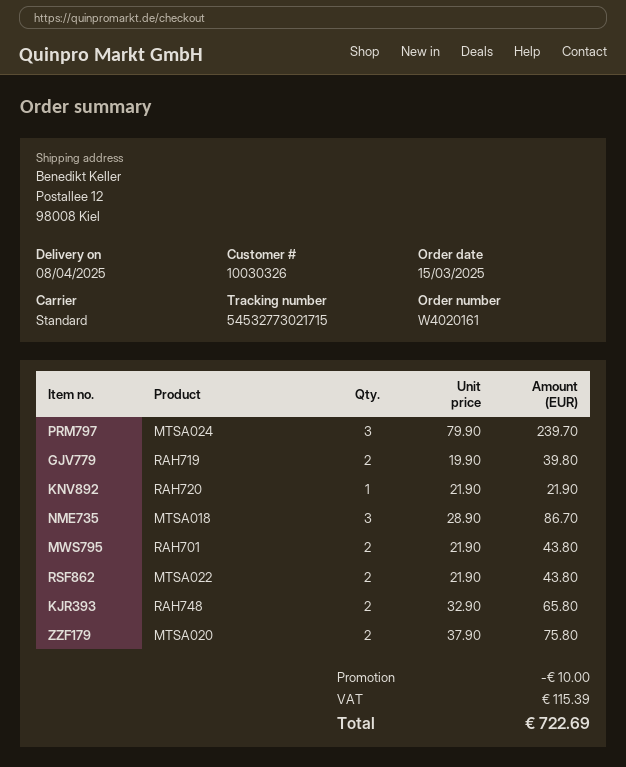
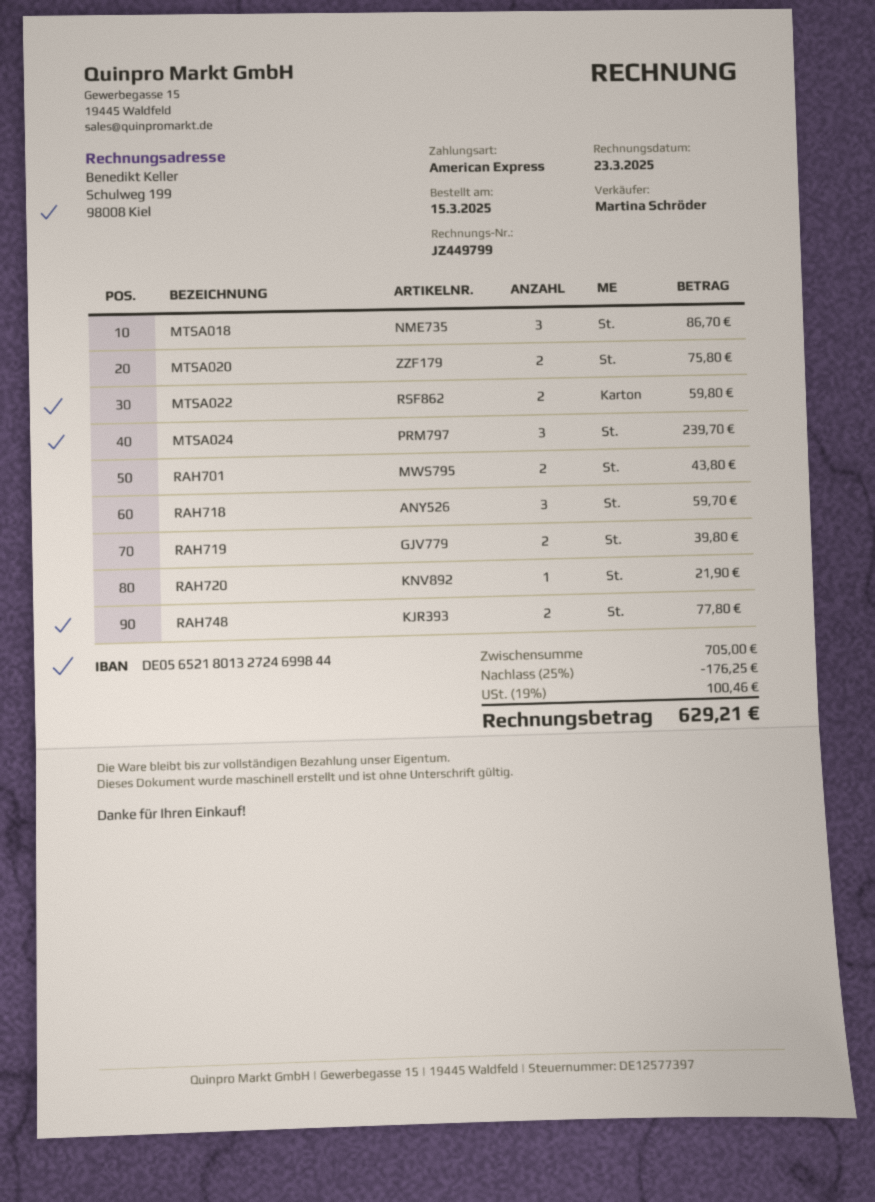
MTSA022: 2 for 43.80 -> 2 for 59.80
RAH748: 2 for 65.80 -> 2 for 77.80
RAH718: none -> 3 for 59.70
discount: 10.00 -> 176.25
tax: 115.39 -> 100.46
total: 722.69 -> 629.21

